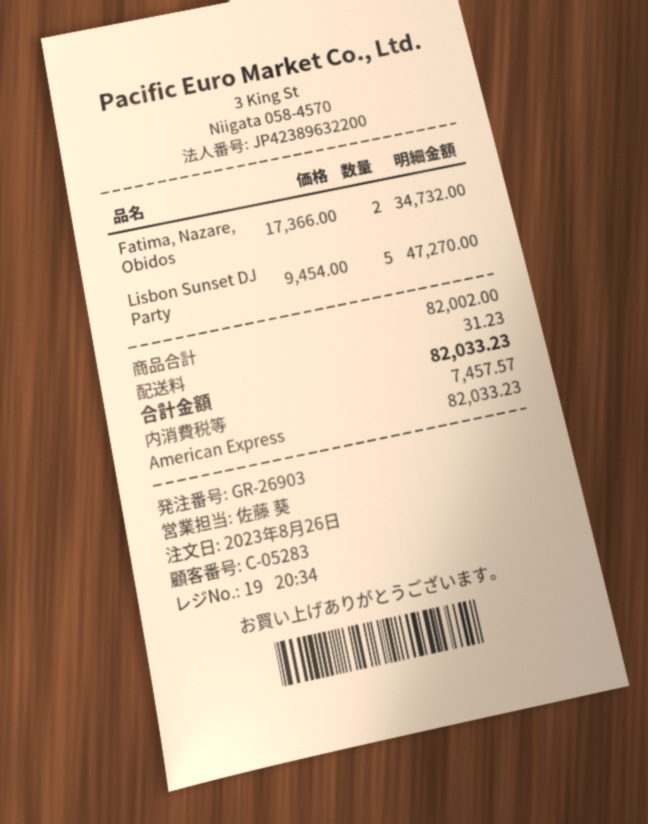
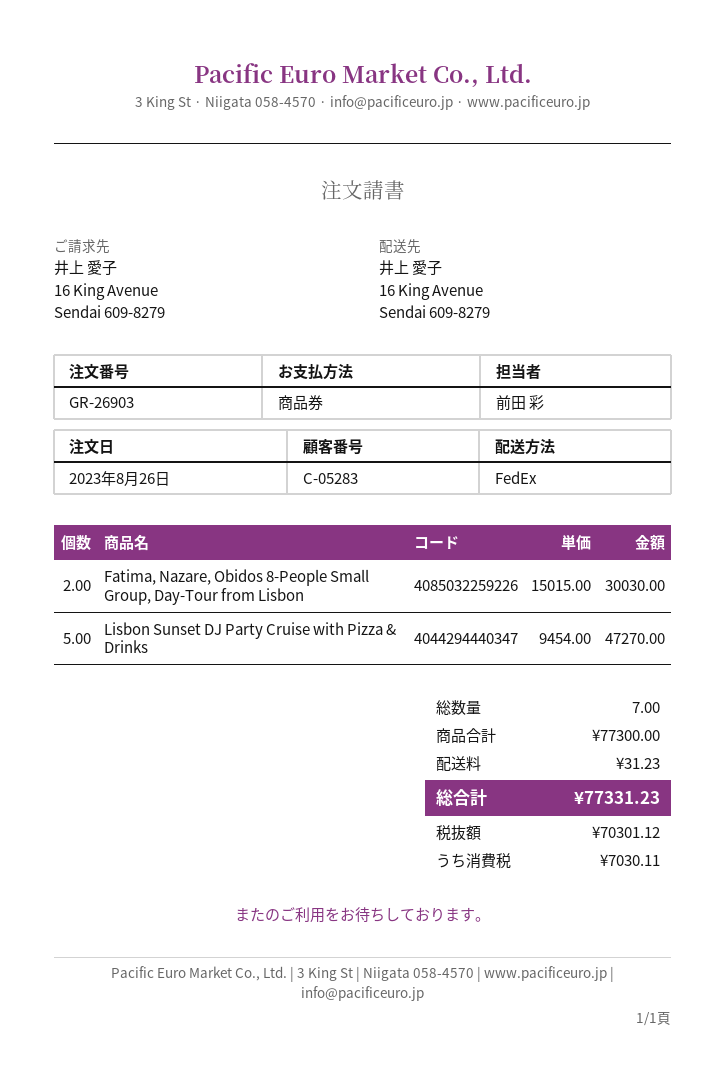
sales rep: 佐藤 葵 -> 前田 彩
payment method: American Express -> gift card
Fatima, Nazare, Obidos: 2 x 17366.00 = 34732.00 -> 2 x 15015.00 = 30030.00
subtotal: 82002.00 -> 77300.00
tax: 7457.57 -> 7030.11
total: 82033.23 -> 77331.23

